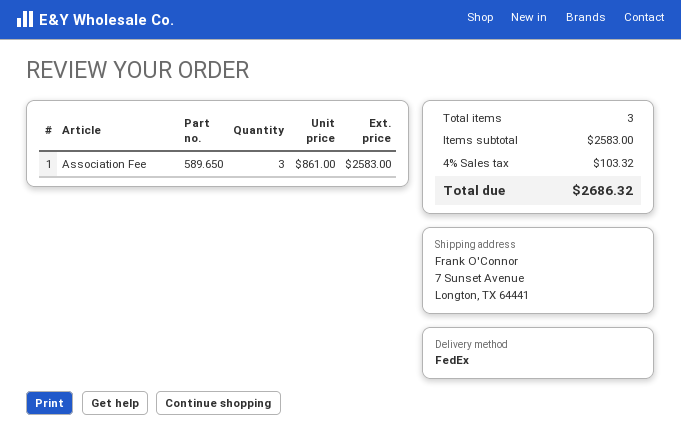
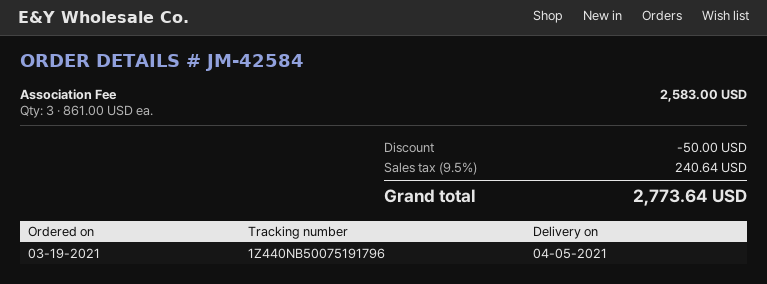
discount: none -> 50.00
tax: 4% = 103.32 -> 9.5% = 240.64
total: 2686.32 -> 2773.64

